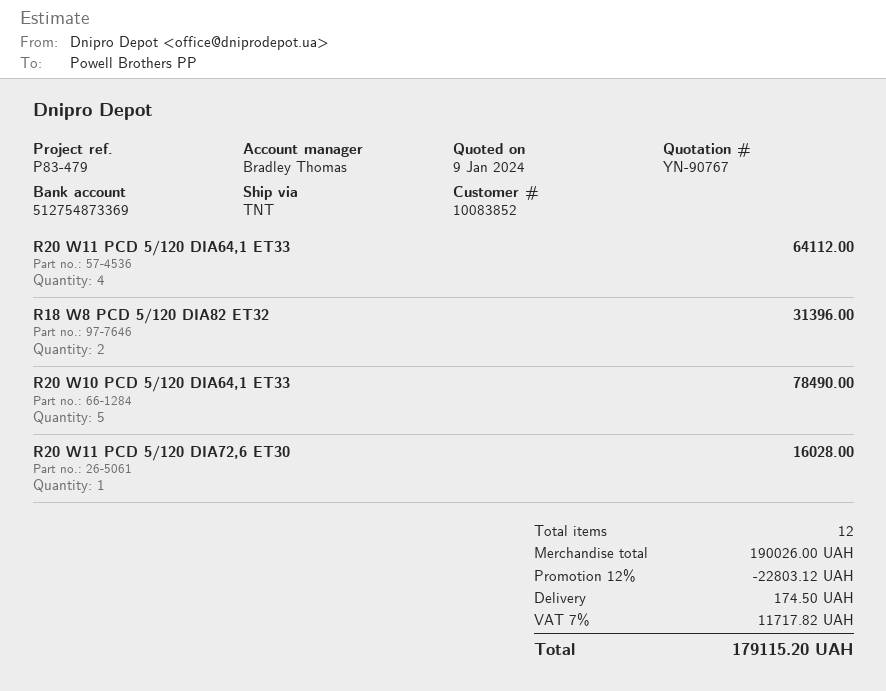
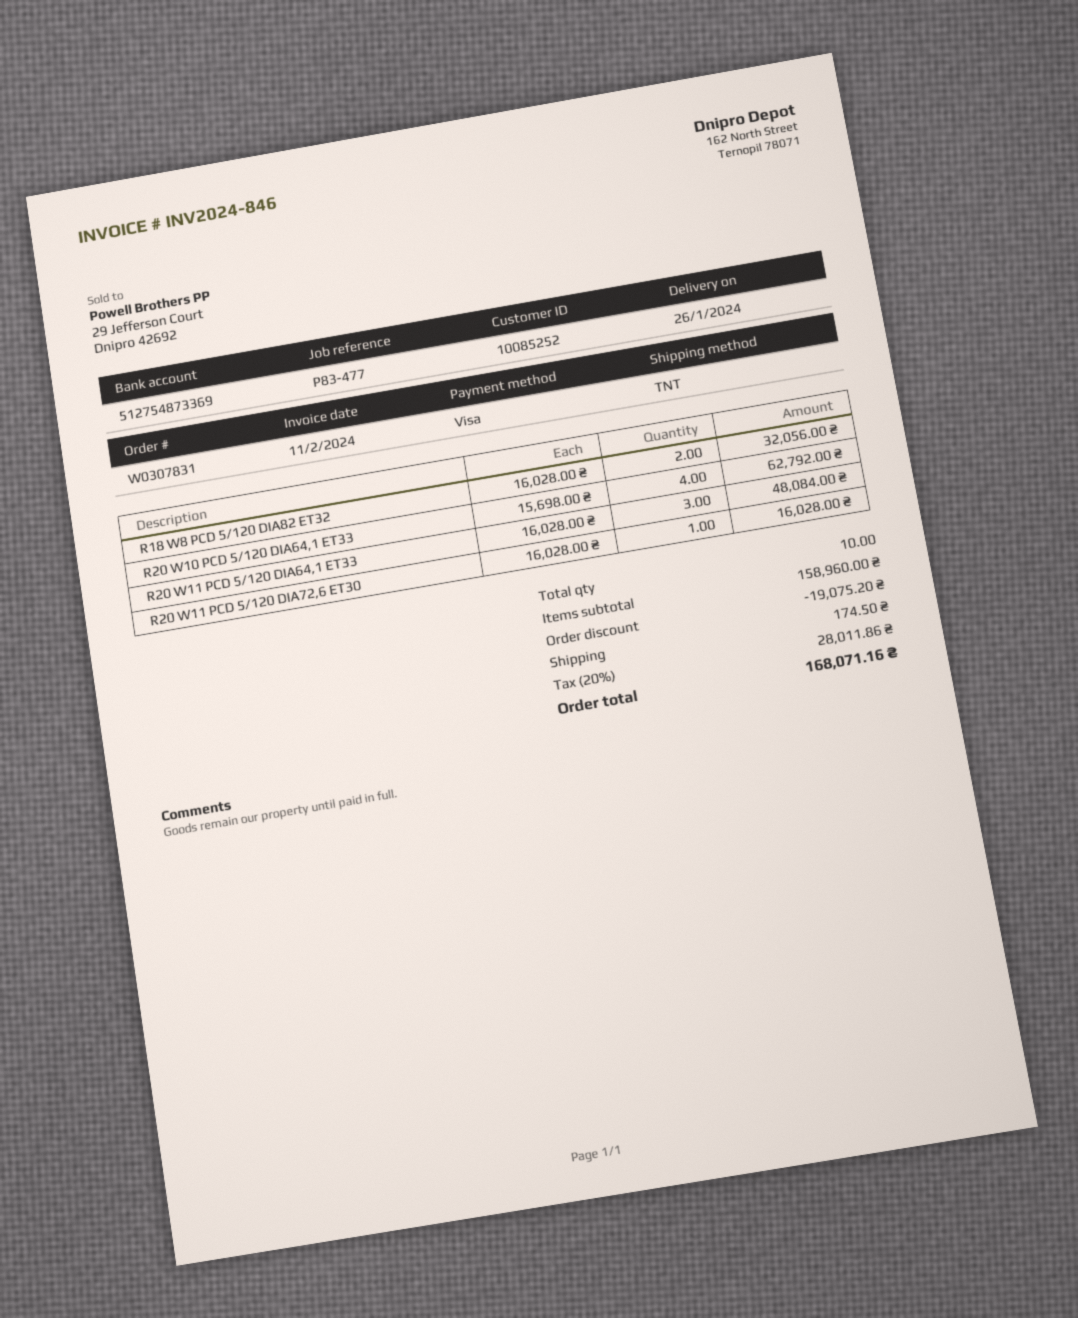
customer number: 10083852 -> 10085252
reference: P83-479 -> P83-477
R20 W11 PCD 5/120 DIA64,1 ET33: 4 for 64112.00 -> 3 for 48084.00
R18 W8 PCD 5/120 DIA82 ET32: 2 for 31396.00 -> 2 for 32056.00
R20 W10 PCD 5/120 DIA64,1 ET33: 5 for 78490.00 -> 4 for 62792.00
total quantity: 12 -> 10
subtotal: 190026.00 -> 158960.00
discount: 22803.12 -> 19075.20
tax: 7% = 11717.82 -> 20% = 28011.86
total: 179115.20 -> 168071.16

